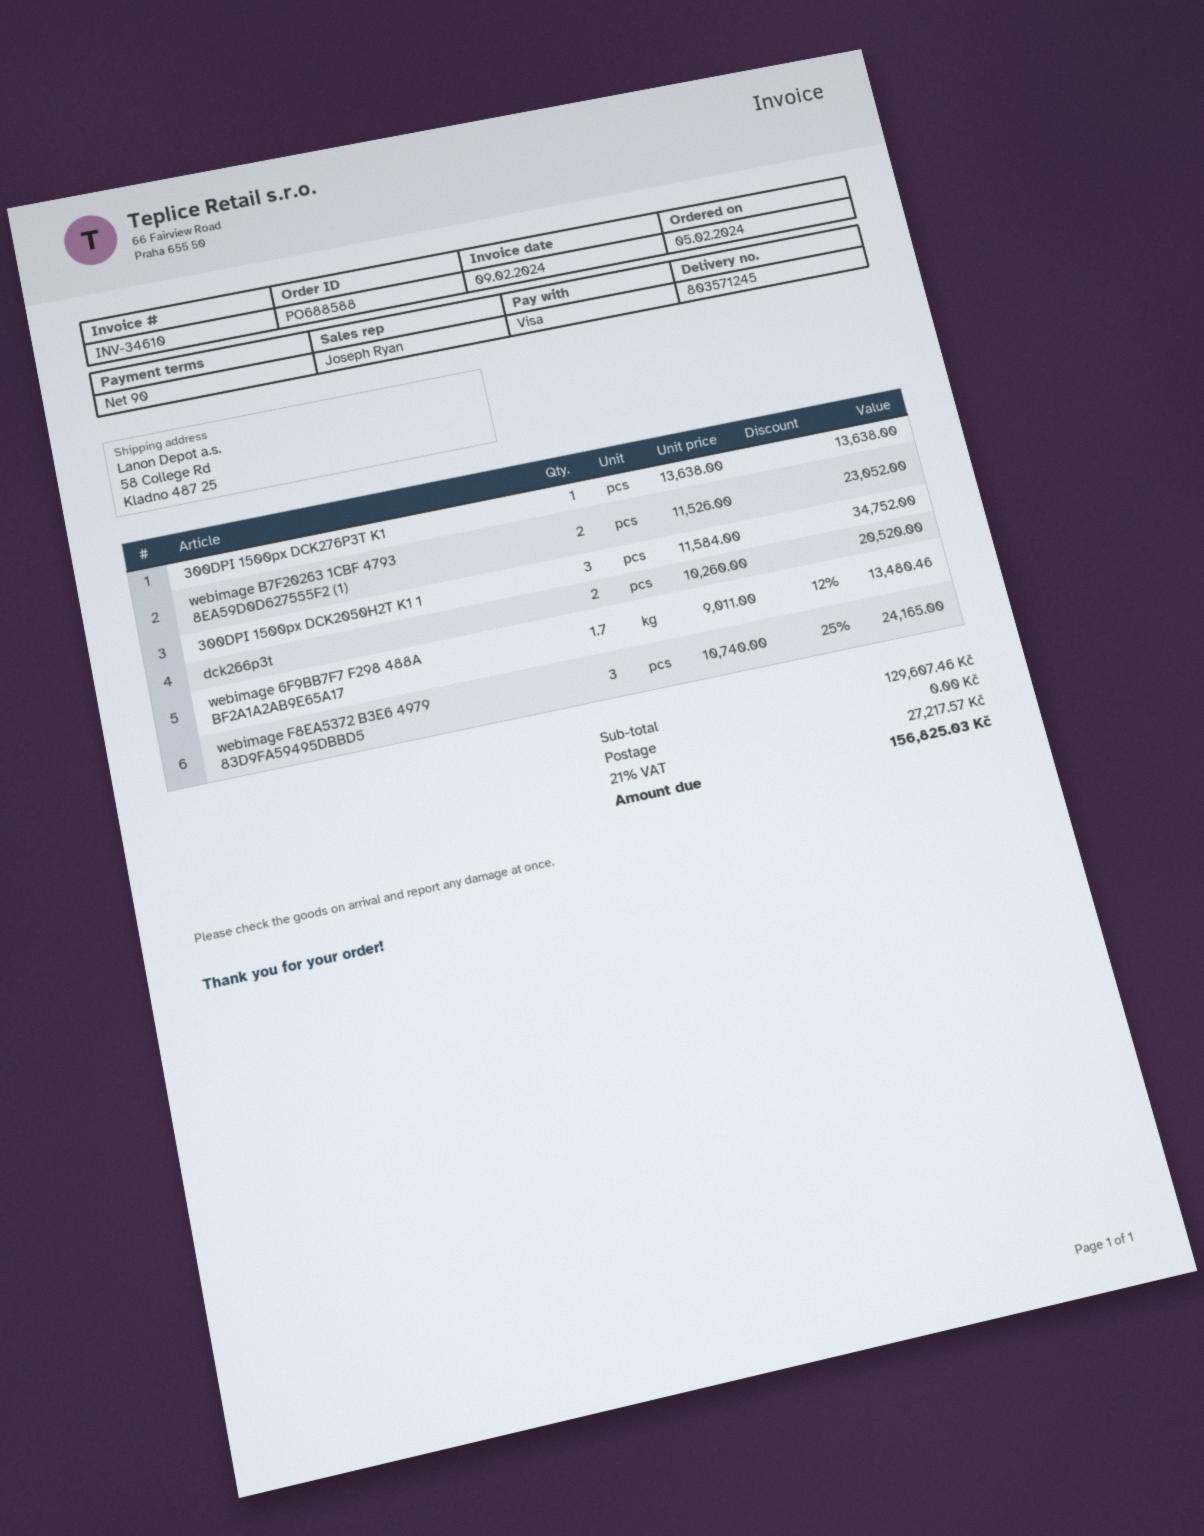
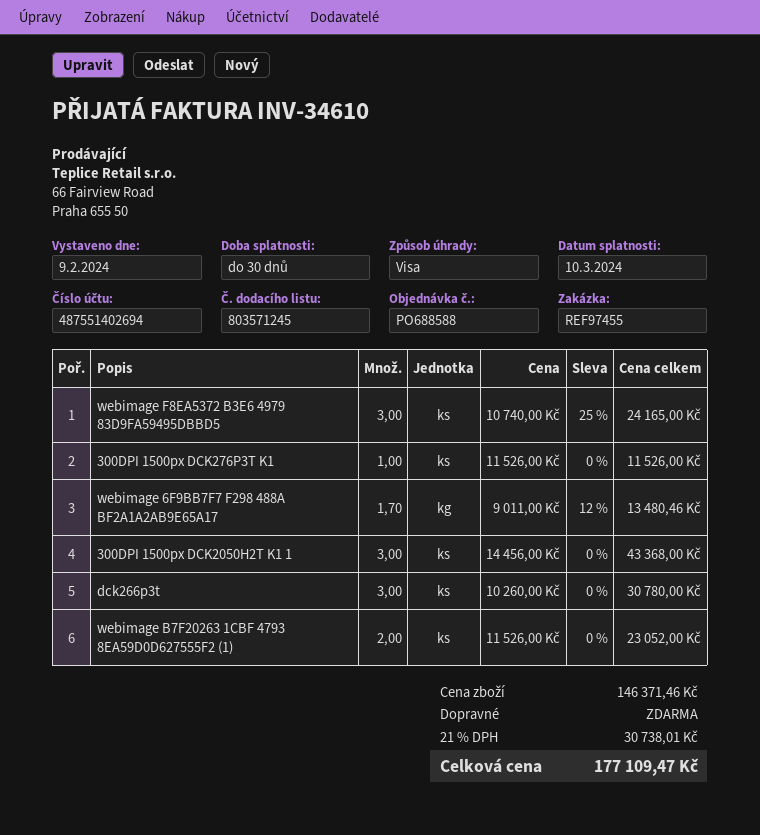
payment terms: 90 days -> 30 days
300DPI 1500px DCK276P3T K1: 1 x 13638.00 = 13638.00 -> 1 x 11526.00 = 11526.00
300DPI 1500px DCK2050H2T K1 1: 3 x 11584.00 = 34752.00 -> 3 x 14456.00 = 43368.00
dck266p3t: 2 x 10260.00 = 20520.00 -> 3 x 10260.00 = 30780.00
subtotal: 129607.46 -> 146371.46
tax: 21% = 27217.57 -> 21% = 30738.01
total: 156825.03 -> 177109.47

